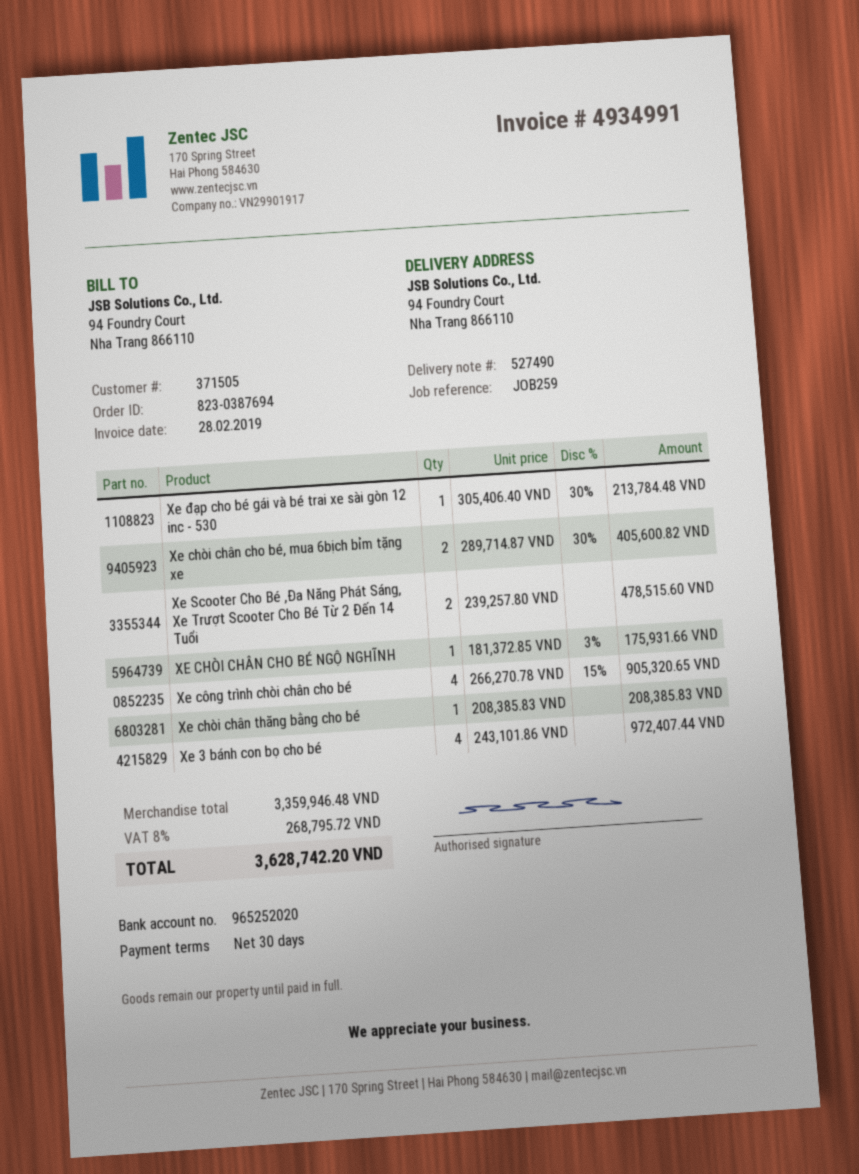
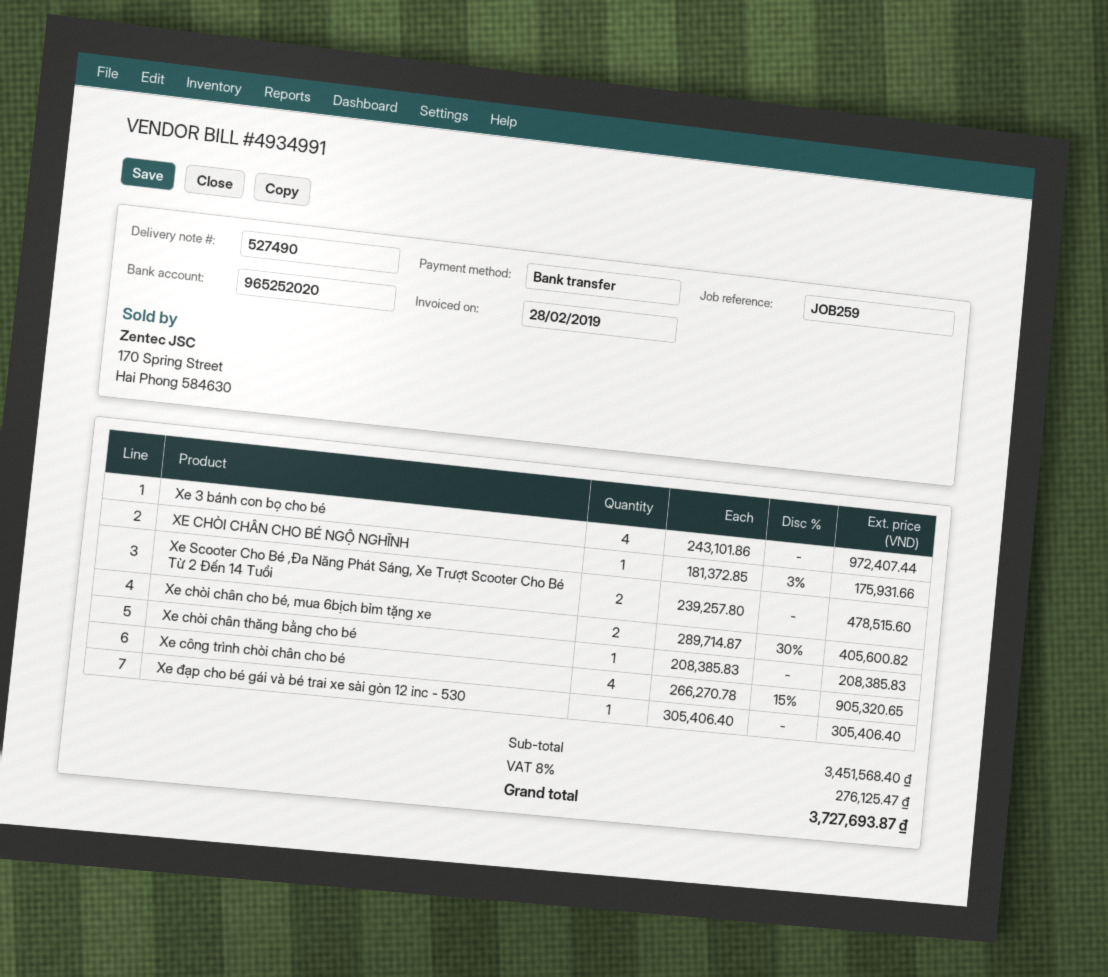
Xe đạp cho bé gái và bé trai xe sài gòn 12 inc - 530: 1 x 305406.40 - 30% = 213784.48 -> 1 x 305406.40 = 305406.40
subtotal: 3359946.48 -> 3451568.40
tax: 8% = 268795.72 -> 8% = 276125.47
total: 3628742.20 -> 3727693.87

